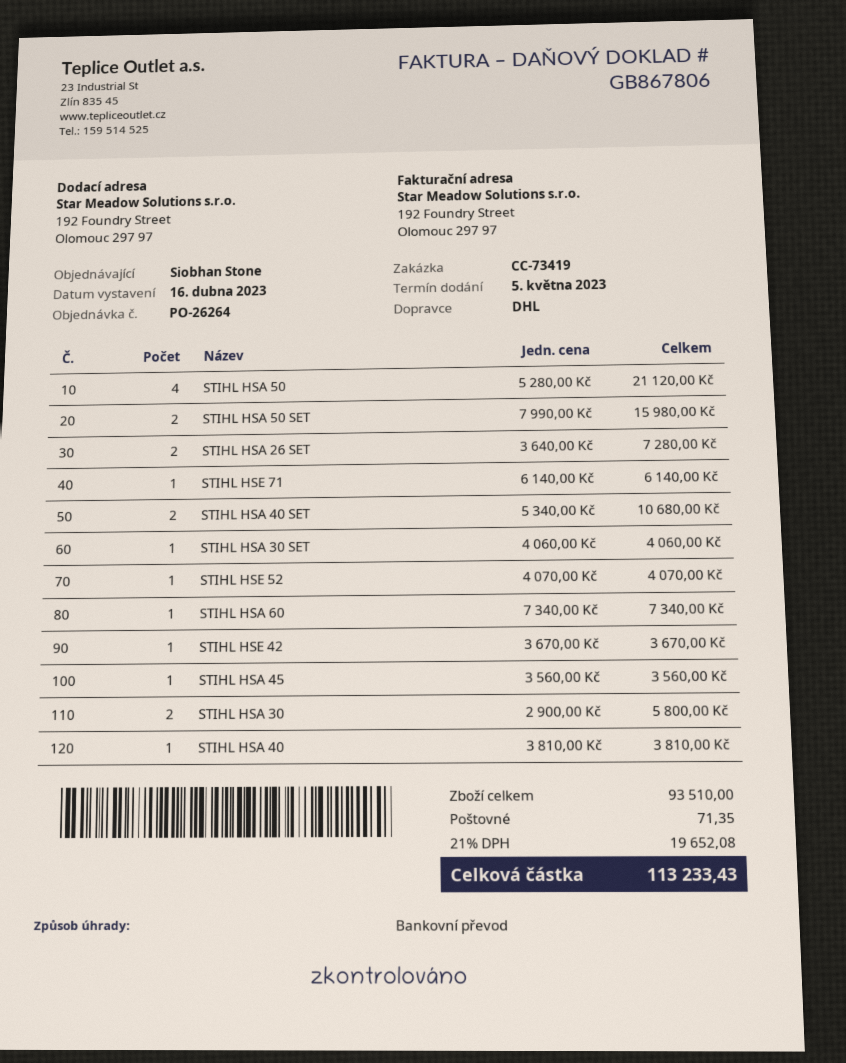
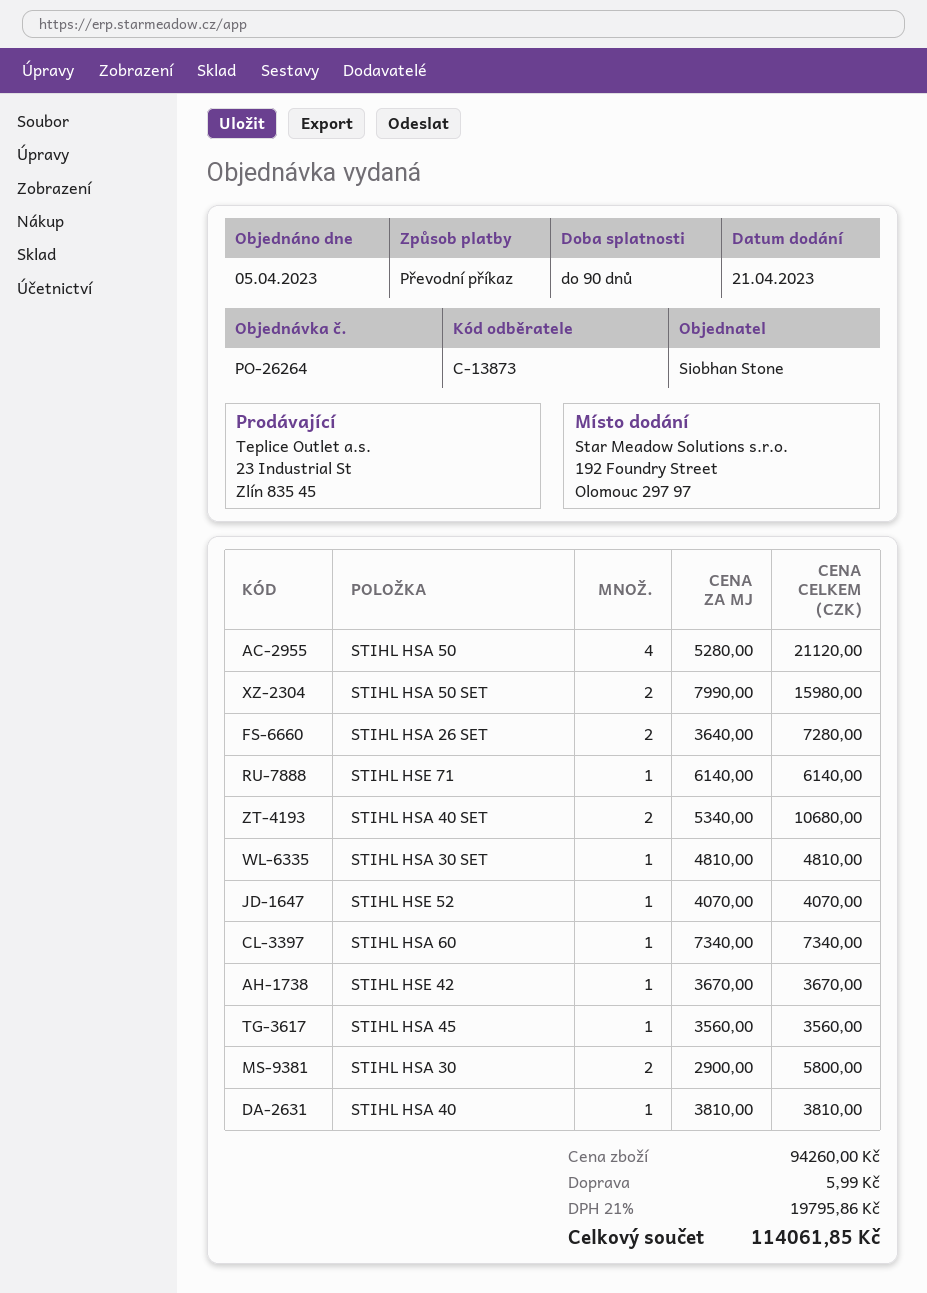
delivery date: 2023-05-05 -> 2023-04-21
STIHL HSA 30 SET: 1 x 4060.00 = 4060.00 -> 1 x 4810.00 = 4810.00
subtotal: 93510.00 -> 94260.00
shipping: 71.35 -> 5.99
tax: 21% = 19652.08 -> 21% = 19795.86
total: 113233.43 -> 114061.85

